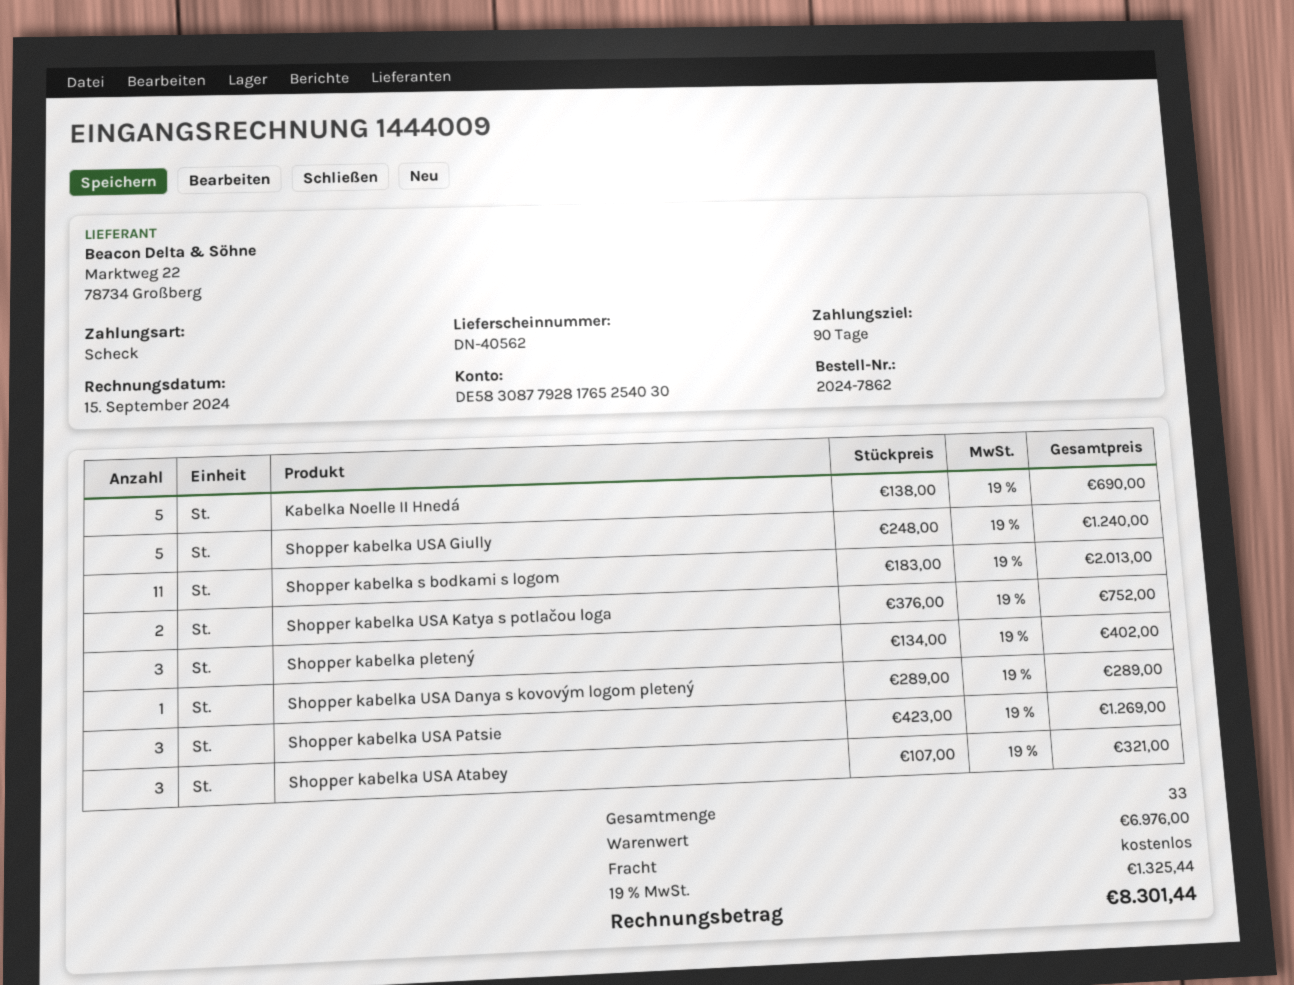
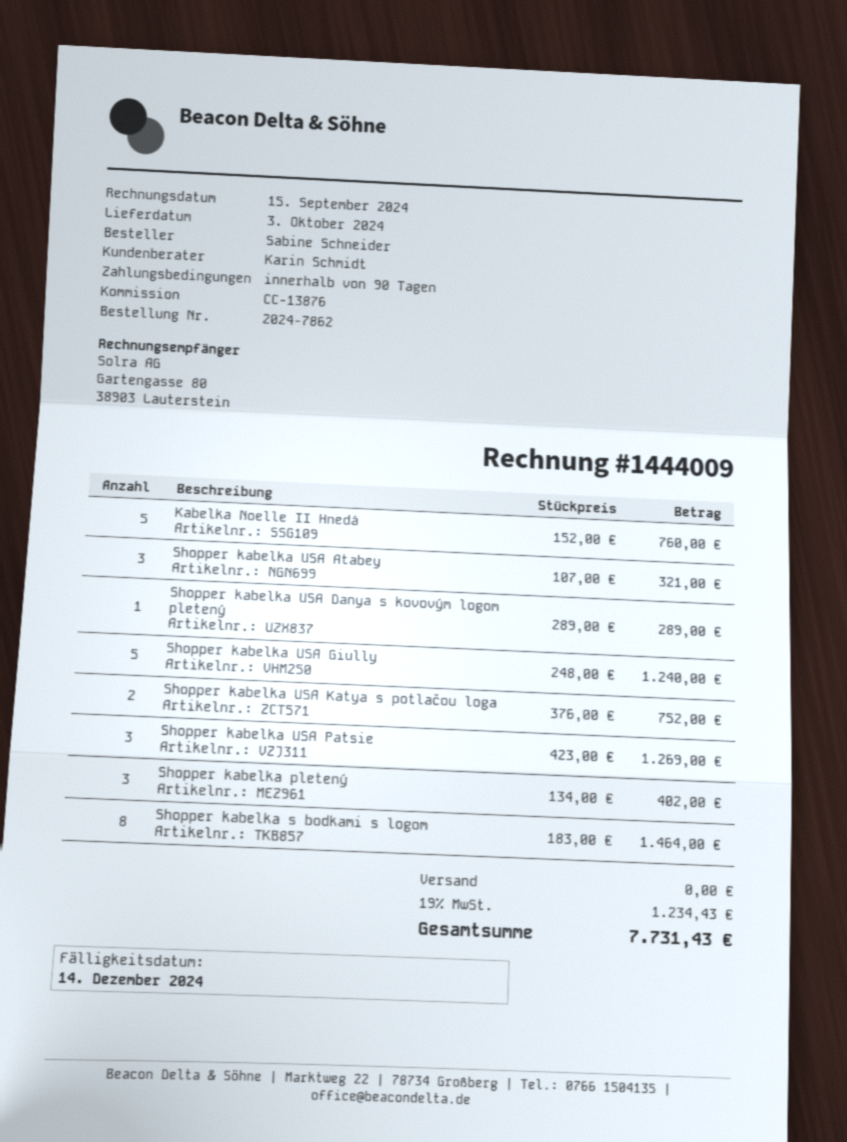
Kabelka Noelle II Hnedá: 5 x 138.00 = 690.00 -> 5 x 152.00 = 760.00
Shopper kabelka s bodkami s logom: 11 x 183.00 = 2013.00 -> 8 x 183.00 = 1464.00
tax: 19% = 1325.44 -> 19% = 1234.43
total: 8301.44 -> 7731.43

